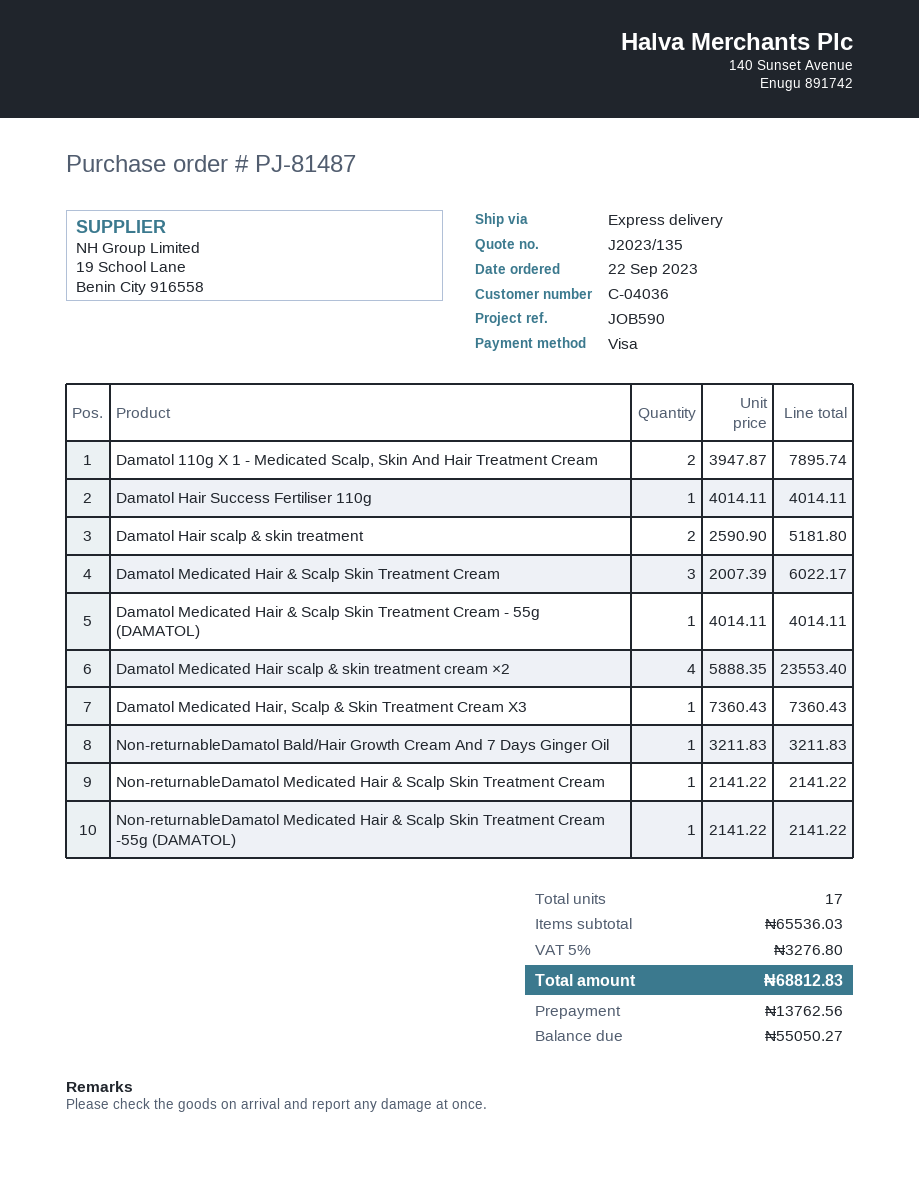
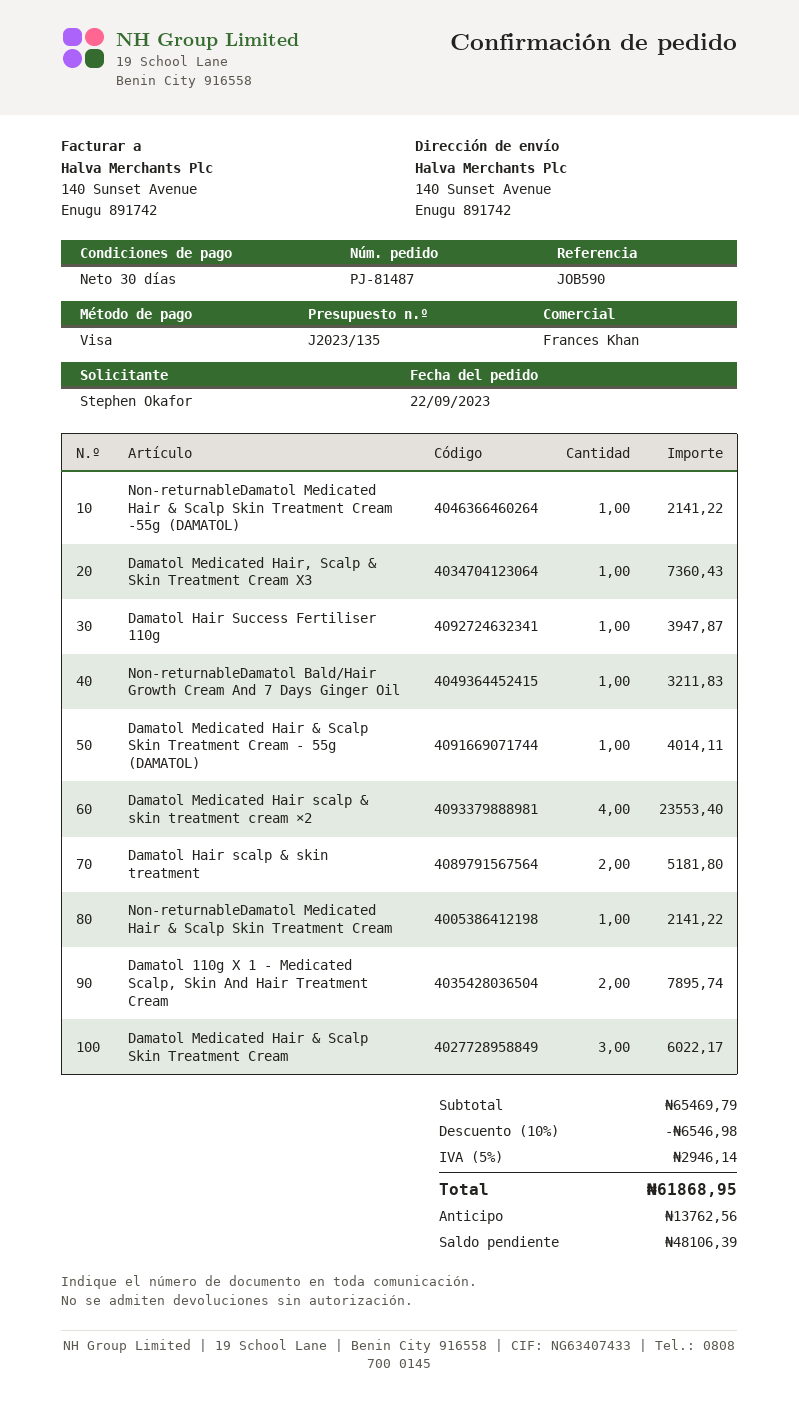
Damatol Hair Success Fertiliser 110g: 1 for 4014.11 -> 1 for 3947.87
subtotal: 65536.03 -> 65469.79
discount: none -> 10% = 6546.98
tax: 5% = 3276.80 -> 5% = 2946.14
total: 68812.83 -> 61868.95
balance: 55050.27 -> 48106.39

